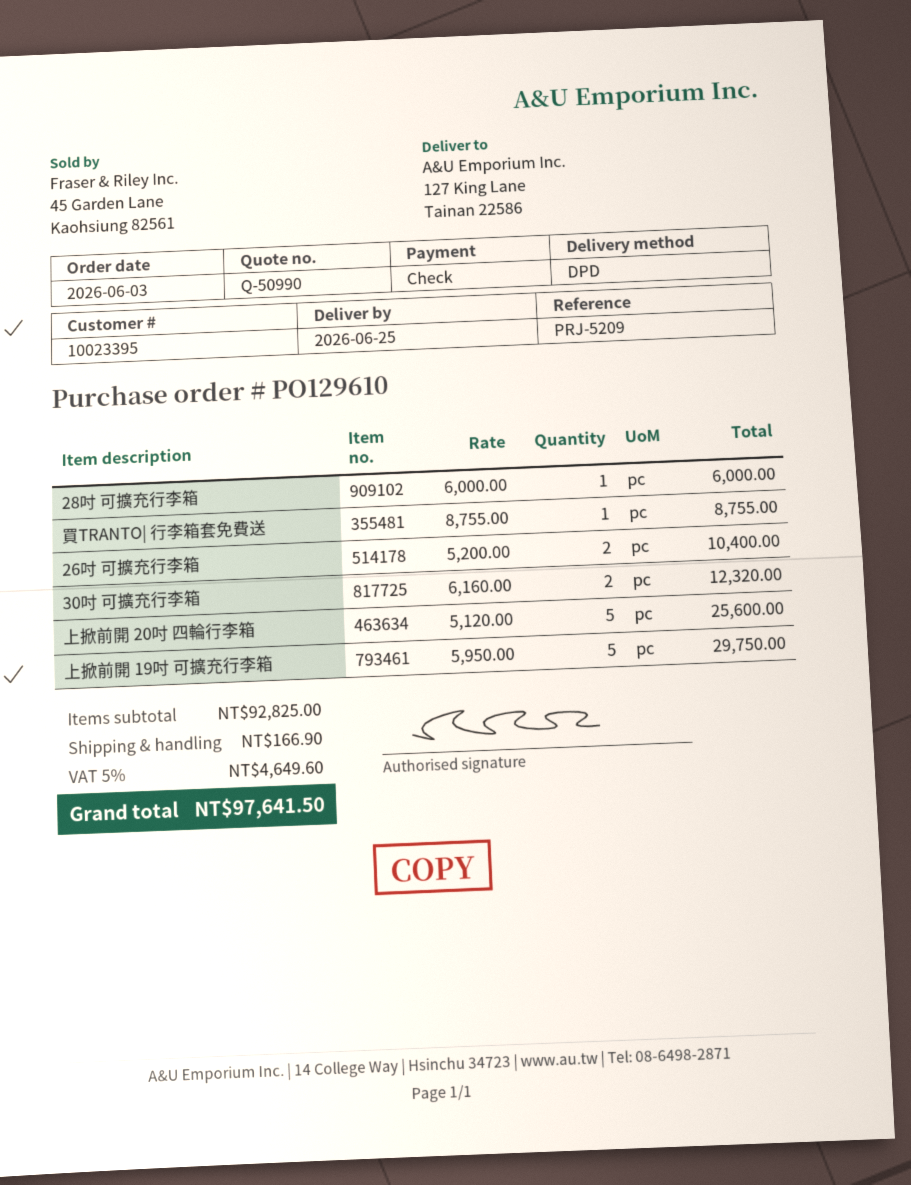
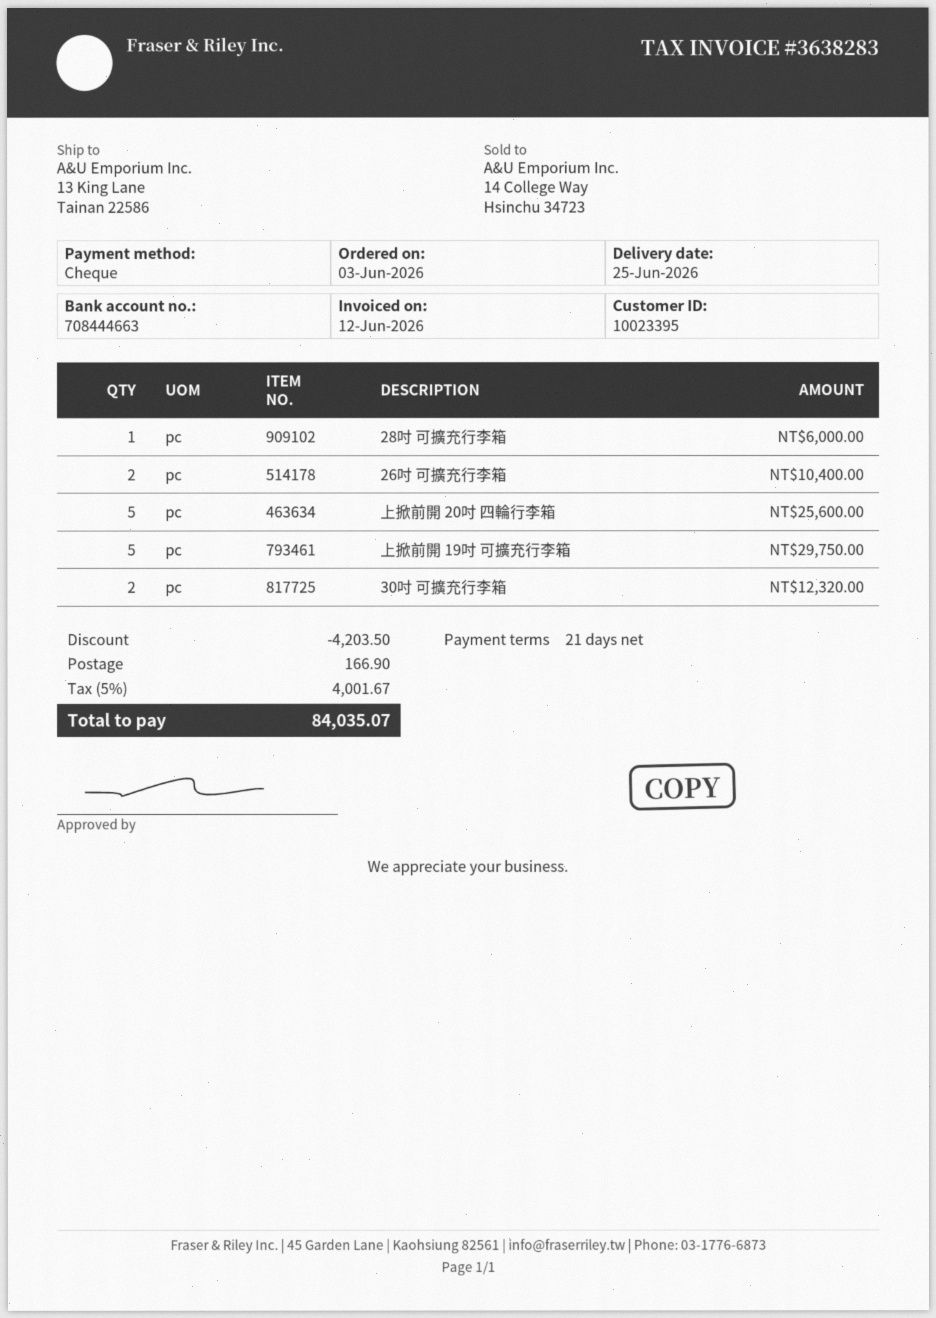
ship to: 127 King Lane, Tainan 22586 -> 13 King Lane, Tainan 22586
買TRANTO| 行李箱套免費送: 1 for 8755.00 -> none
discount: none -> 4203.50
tax: 5% = 4649.60 -> 5% = 4001.67
total: 97641.50 -> 84035.07

